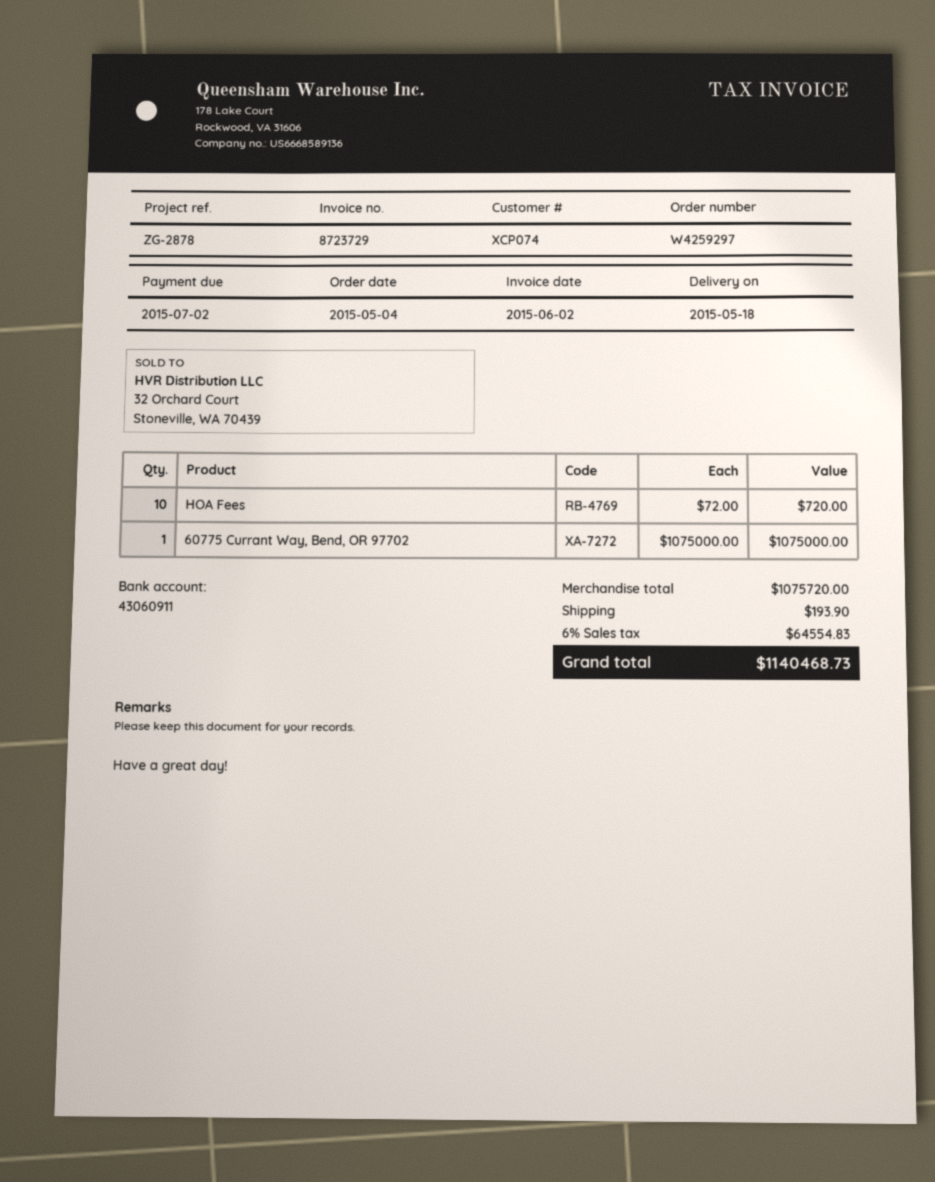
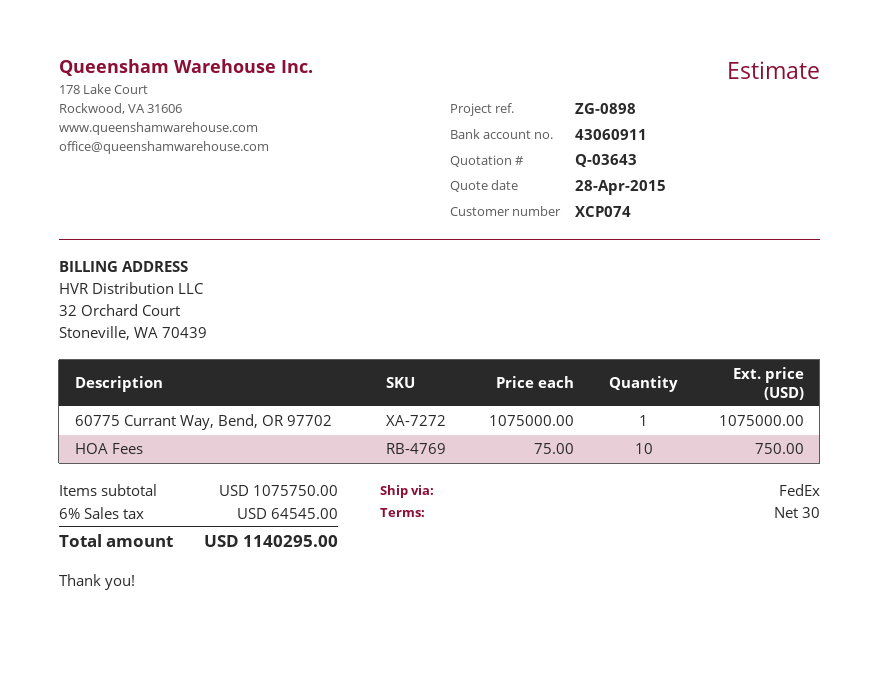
reference: ZG-2878 -> ZG-0898
HOA Fees: 10 x 72.00 = 720.00 -> 10 x 75.00 = 750.00
subtotal: 1075720.00 -> 1075750.00
shipping: 193.90 -> none
tax: 6% = 64554.83 -> 6% = 64545.00
total: 1140468.73 -> 1140295.00

